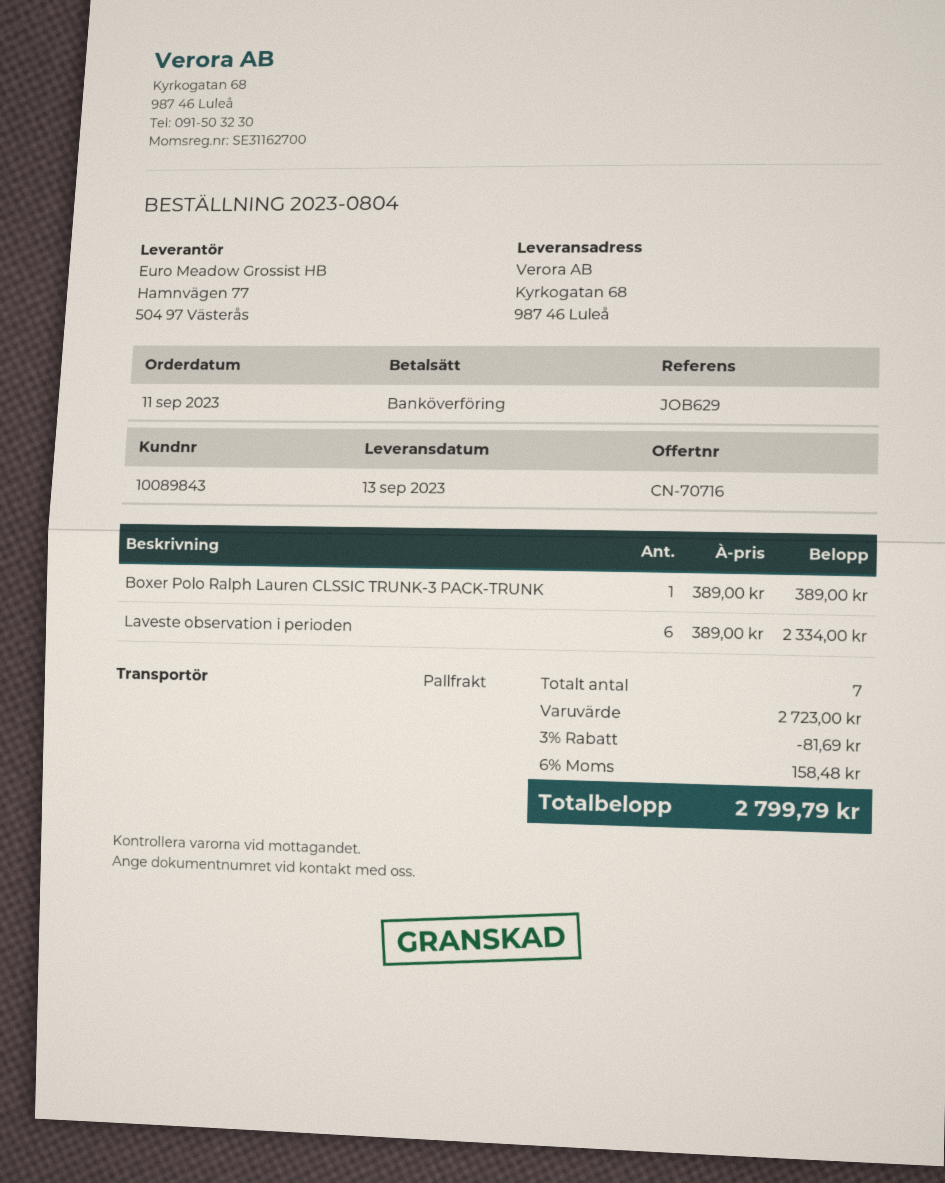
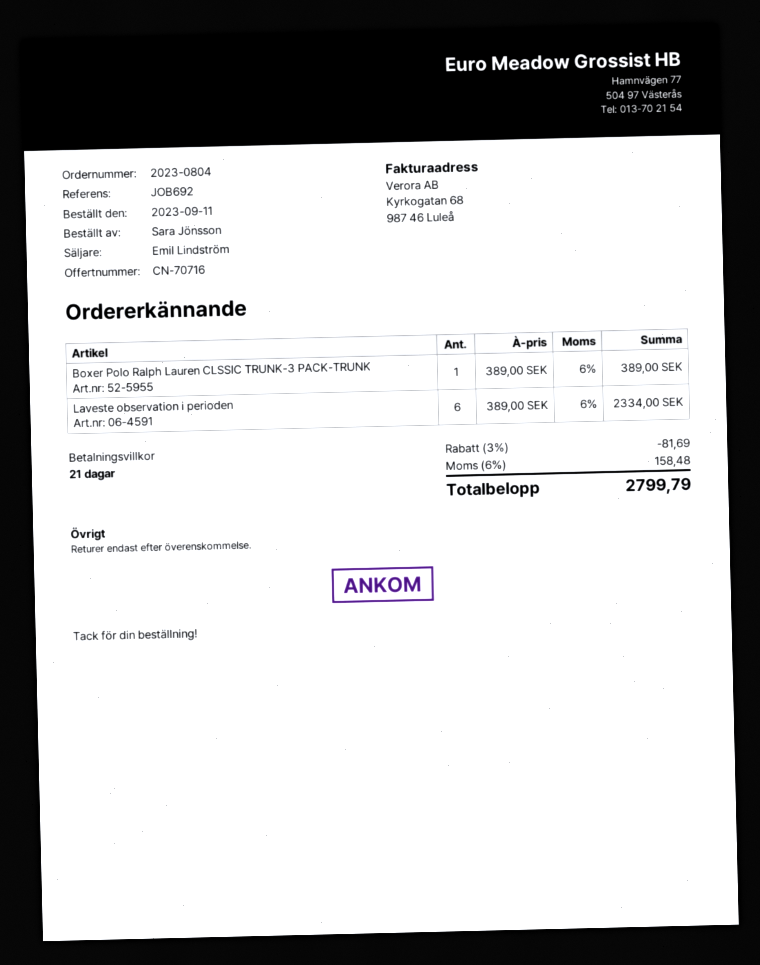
reference: JOB629 -> JOB692

